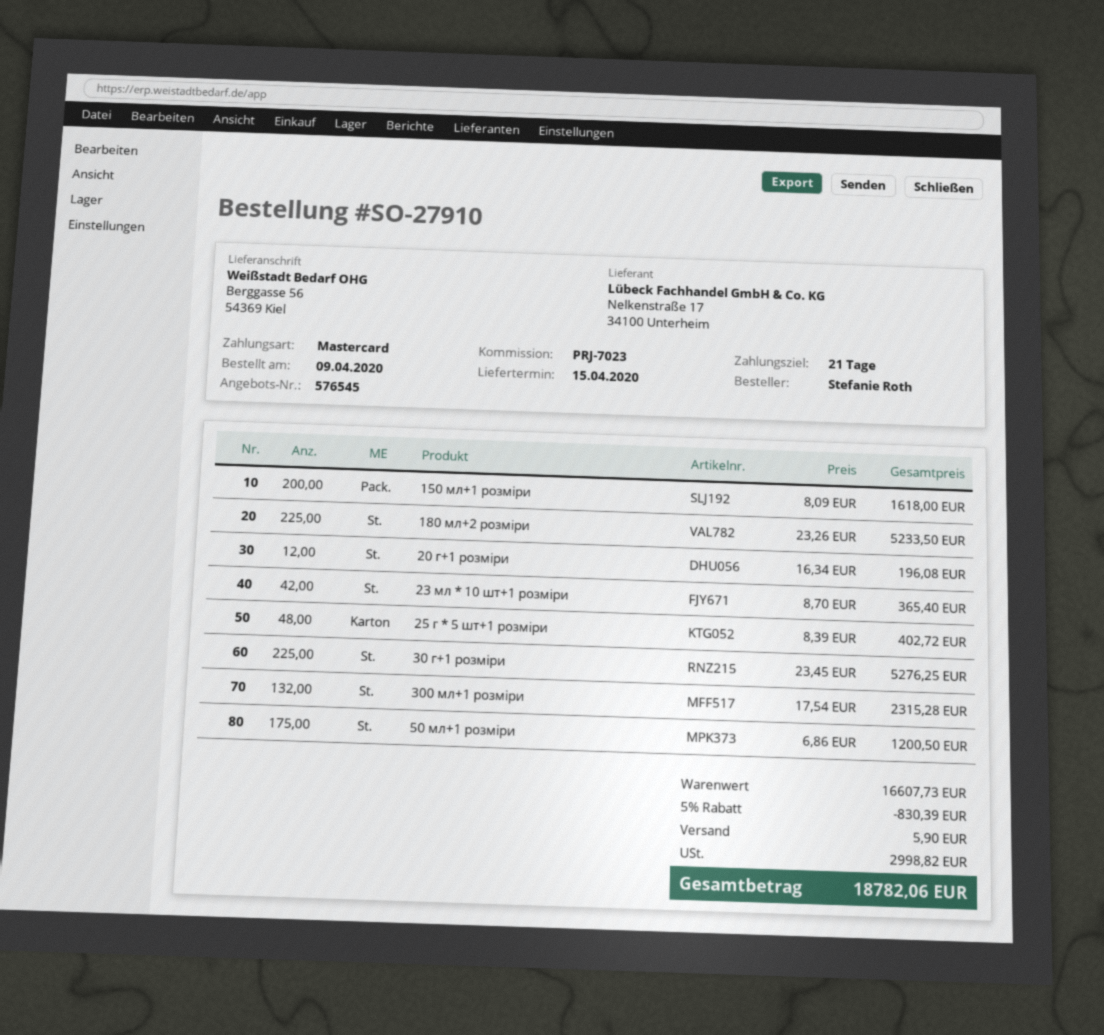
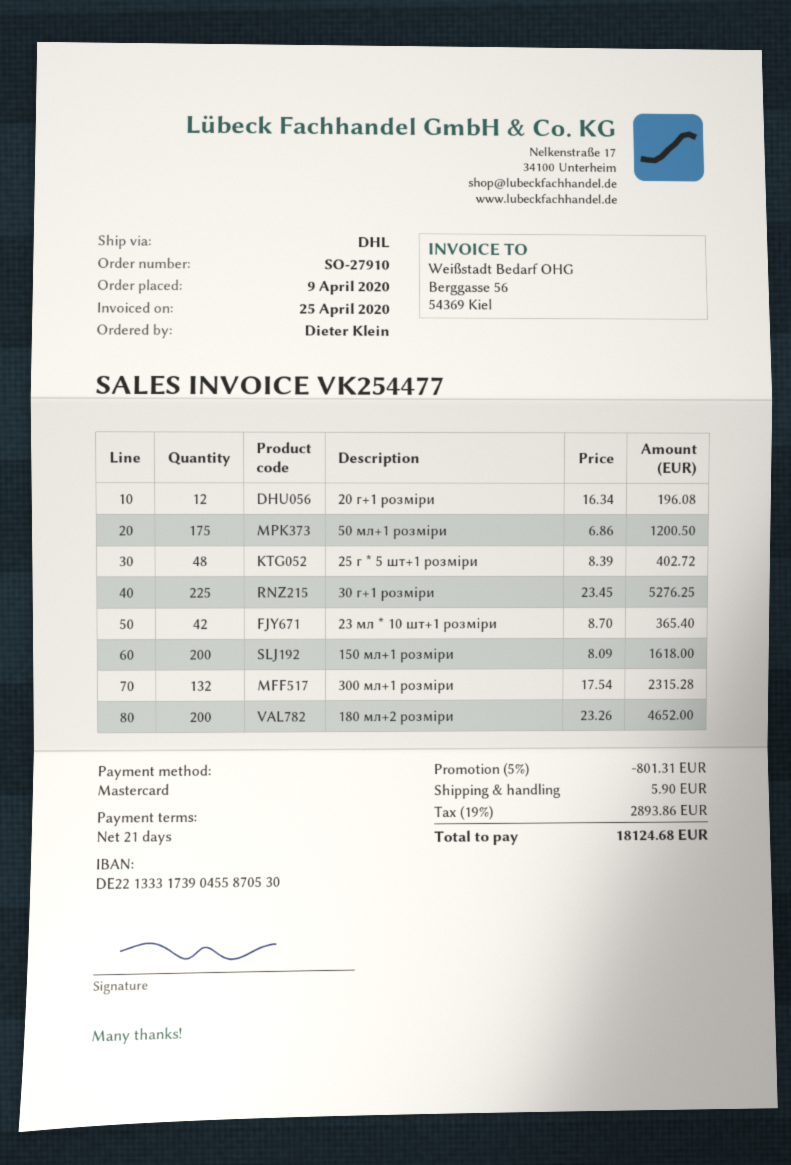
ordered by: Stefanie Roth -> Dieter Klein
180 мл+2 розміри: 225 x 23.26 = 5233.50 -> 200 x 23.26 = 4652.00
discount: 5% = 830.39 -> 5% = 801.31
tax: 2998.82 -> 2893.86
total: 18782.06 -> 18124.68

